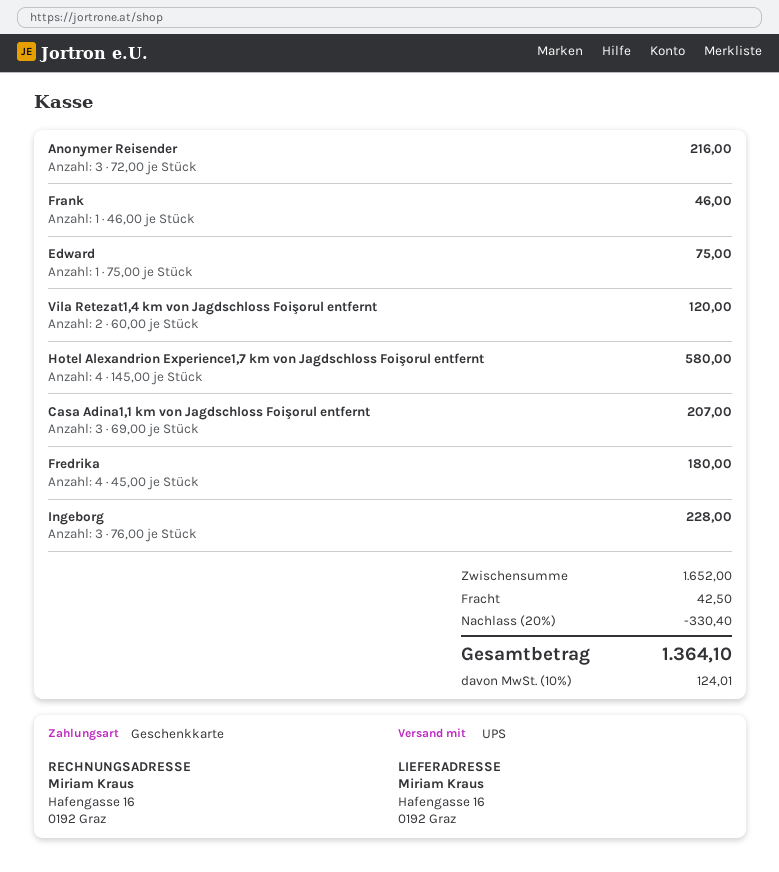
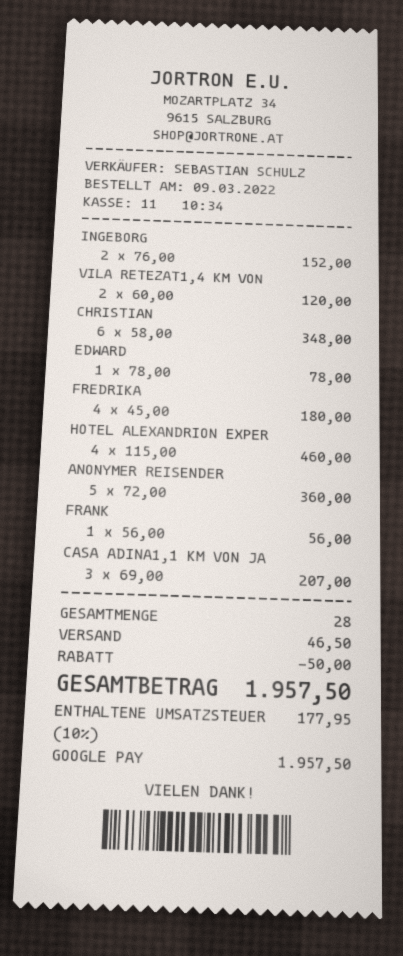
payment method: gift card -> Google Pay
Anonymer Reisender: 3 x 72.00 = 216.00 -> 5 x 72.00 = 360.00
Frank: 1 x 46.00 = 46.00 -> 1 x 56.00 = 56.00
Edward: 1 x 75.00 = 75.00 -> 1 x 78.00 = 78.00
Hotel Alexandrion Experience1,7 km von Jagdschloss Foişorul entfernt: 4 x 145.00 = 580.00 -> 4 x 115.00 = 460.00
Ingeborg: 3 x 76.00 = 228.00 -> 2 x 76.00 = 152.00
CHRISTIAN: none -> 6 x 58.00 = 348.00
discount: 330.40 -> 50.00
shipping: 42.50 -> 46.50
tax: 10% = 124.01 -> 10% = 177.95
total: 1364.10 -> 1957.50

